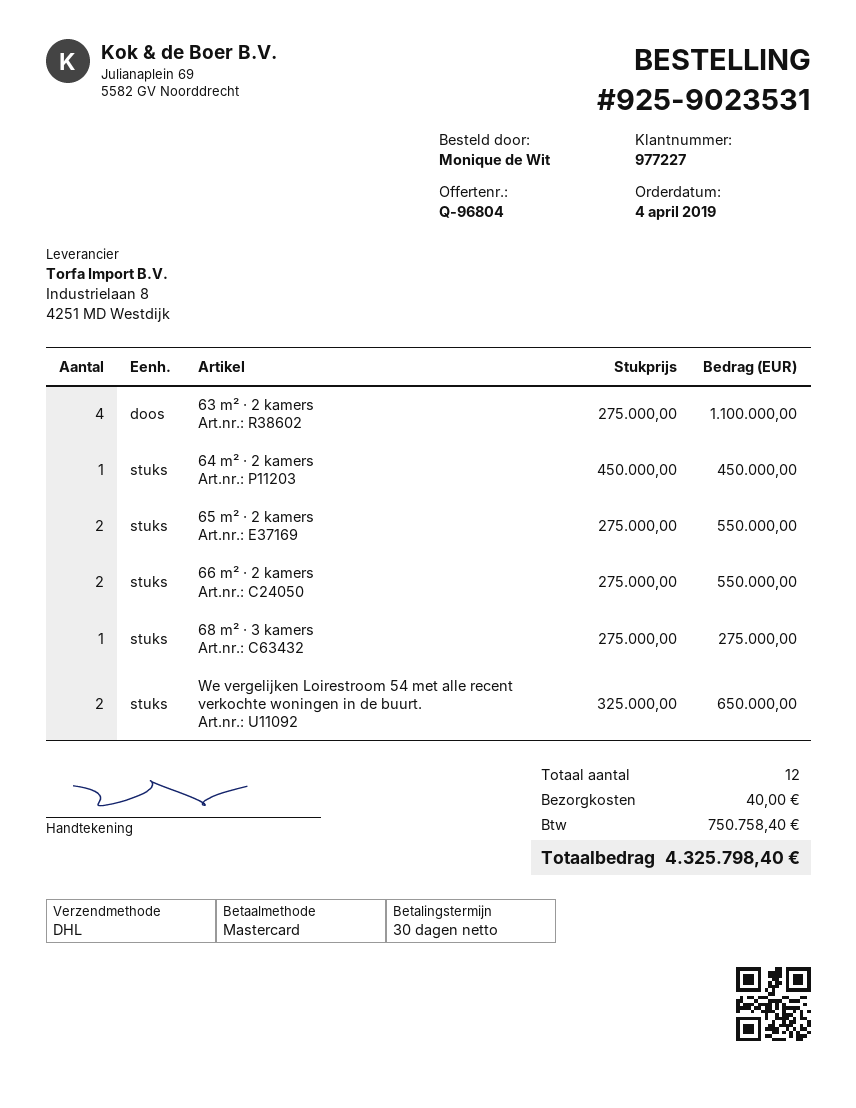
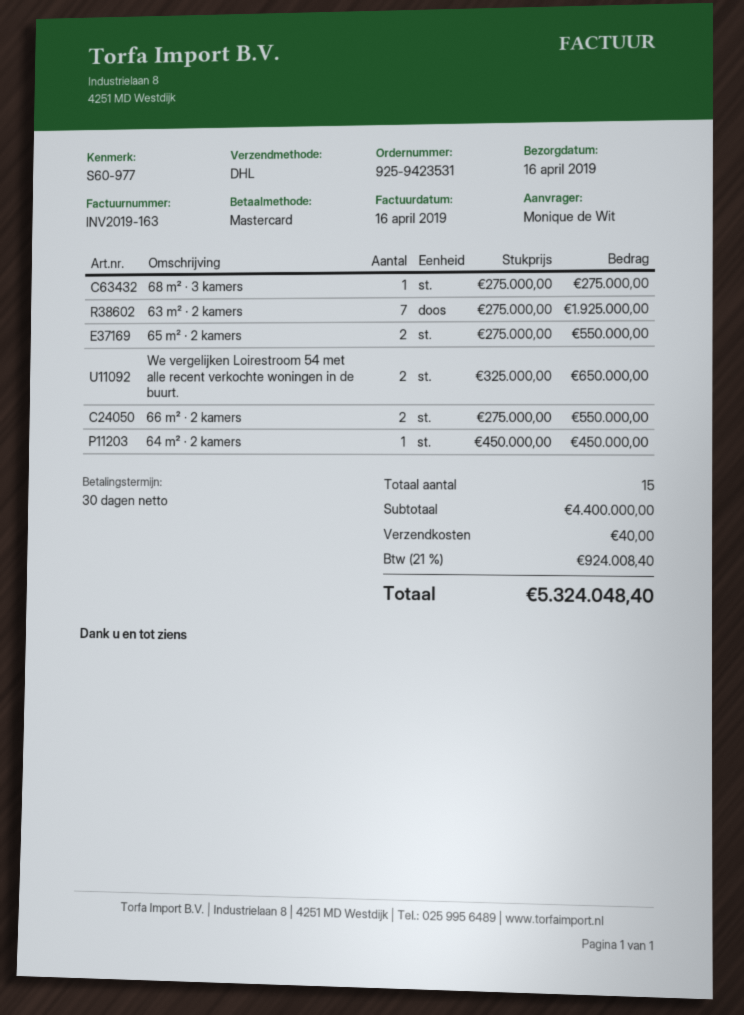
order number: 925-9023531 -> 925-9423531
63 m² · 2 kamers: 4 x 275000.00 = 1100000.00 -> 7 x 275000.00 = 1925000.00
total quantity: 12 -> 15
tax: 750758.40 -> 924008.40
total: 4325798.40 -> 5324048.40

